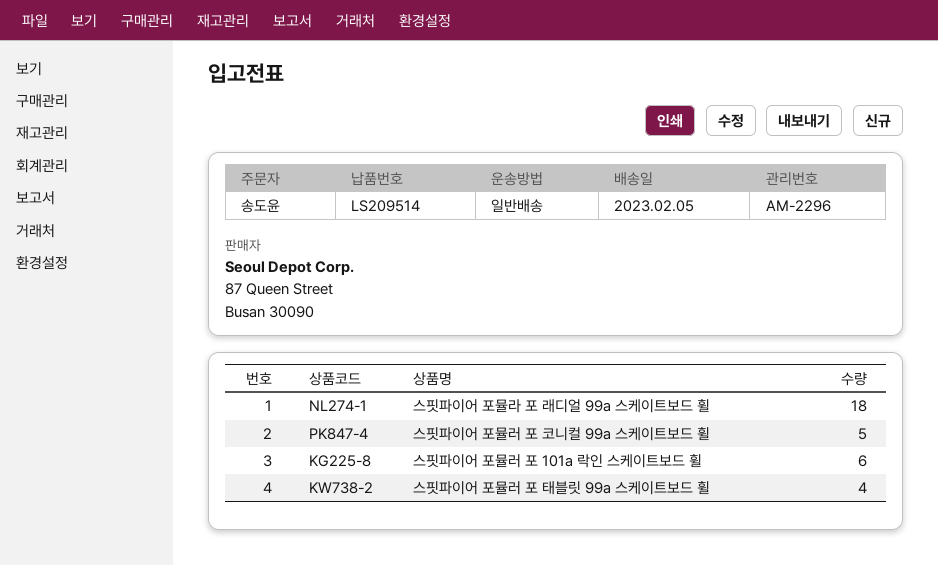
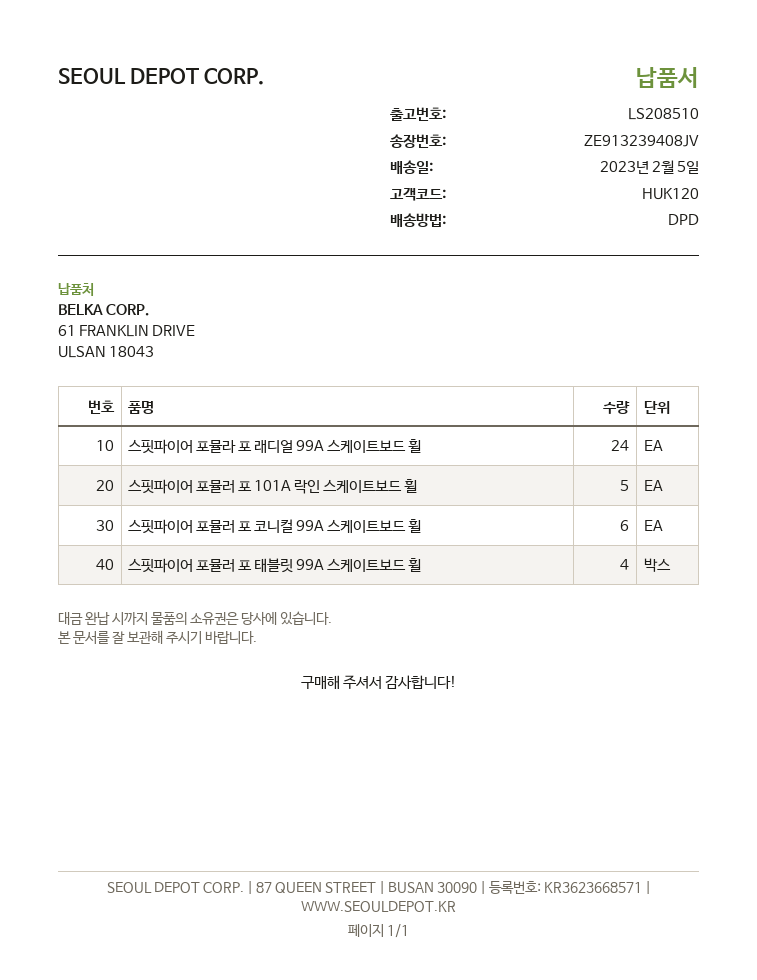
delivery note number: LS209514 -> LS208510
shipping method: standard -> DPD
스핏파이어 포뮬라 포 래디얼 99a 스케이트보드 휠: 18 -> 24
스핏파이어 포뮬러 포 코니컬 99a 스케이트보드 휠: 5 -> 6
스핏파이어 포뮬러 포 101a 락인 스케이트보드 휠: 6 -> 5

